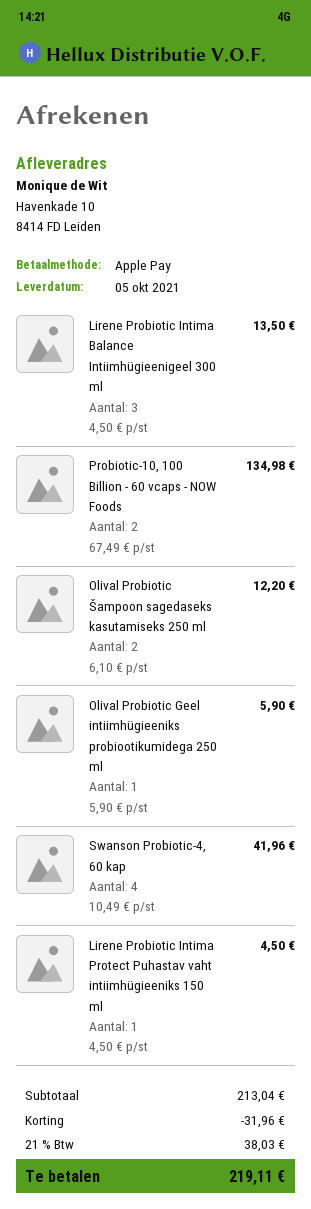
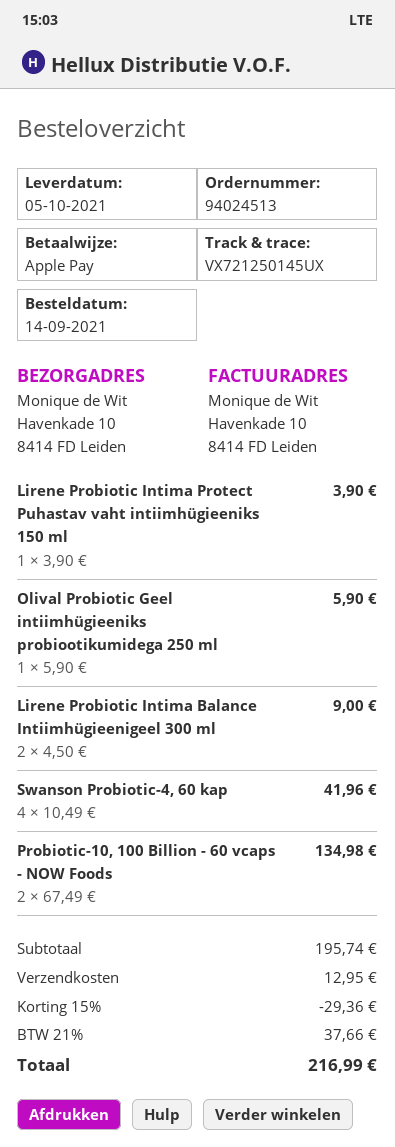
Lirene Probiotic Intima Balance Intiimhügieenigeel 300 ml: 3 x 4.50 = 13.50 -> 2 x 4.50 = 9.00
Olival Probiotic Šampoon sagedaseks kasutamiseks 250 ml: 2 x 6.10 = 12.20 -> none
Lirene Probiotic Intima Protect Puhastav vaht intiimhügieeniks 150 ml: 1 x 4.50 = 4.50 -> 1 x 3.90 = 3.90
subtotal: 213.04 -> 195.74
discount: 31.96 -> 29.36
shipping: none -> 12.95
tax: 21% = 38.03 -> 21% = 37.66
total: 219.11 -> 216.99

